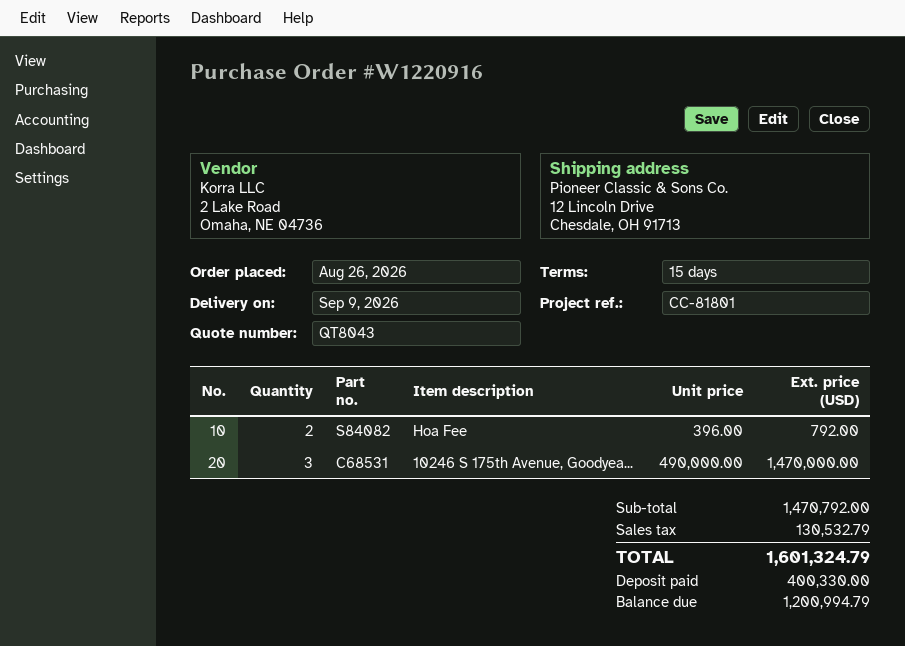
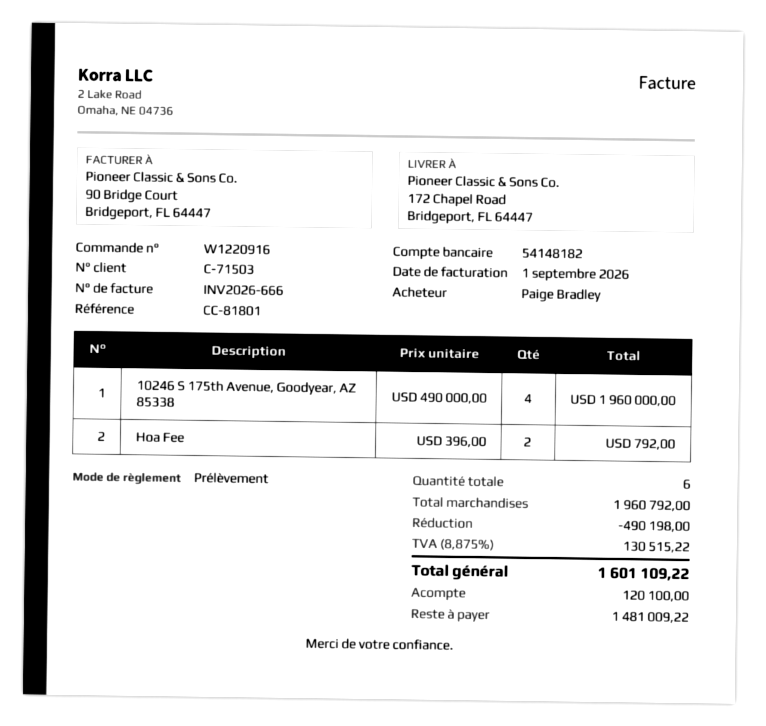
ship to: 12 Lincoln Drive, Chesdale, OH 91713 -> 172 Chapel Road, Bridgeport, FL 64447
10246 S 175th Avenue, Goodyea...: 3 x 490000.00 = 1470000.00 -> 4 x 490000.00 = 1960000.00
subtotal: 1470792.00 -> 1960792.00
discount: none -> 490198.00
tax: 130532.79 -> 130515.22
total: 1601324.79 -> 1601109.22
deposit: 400330.00 -> 120100.00
balance: 1200994.79 -> 1481009.22

